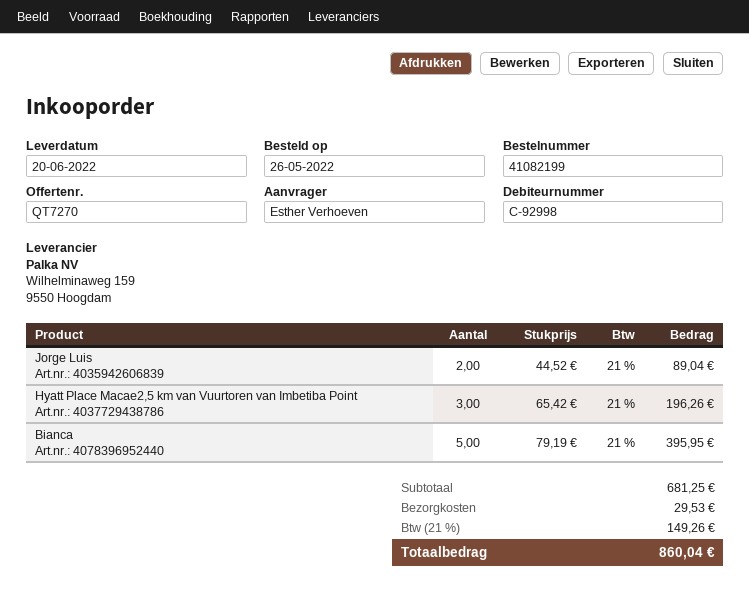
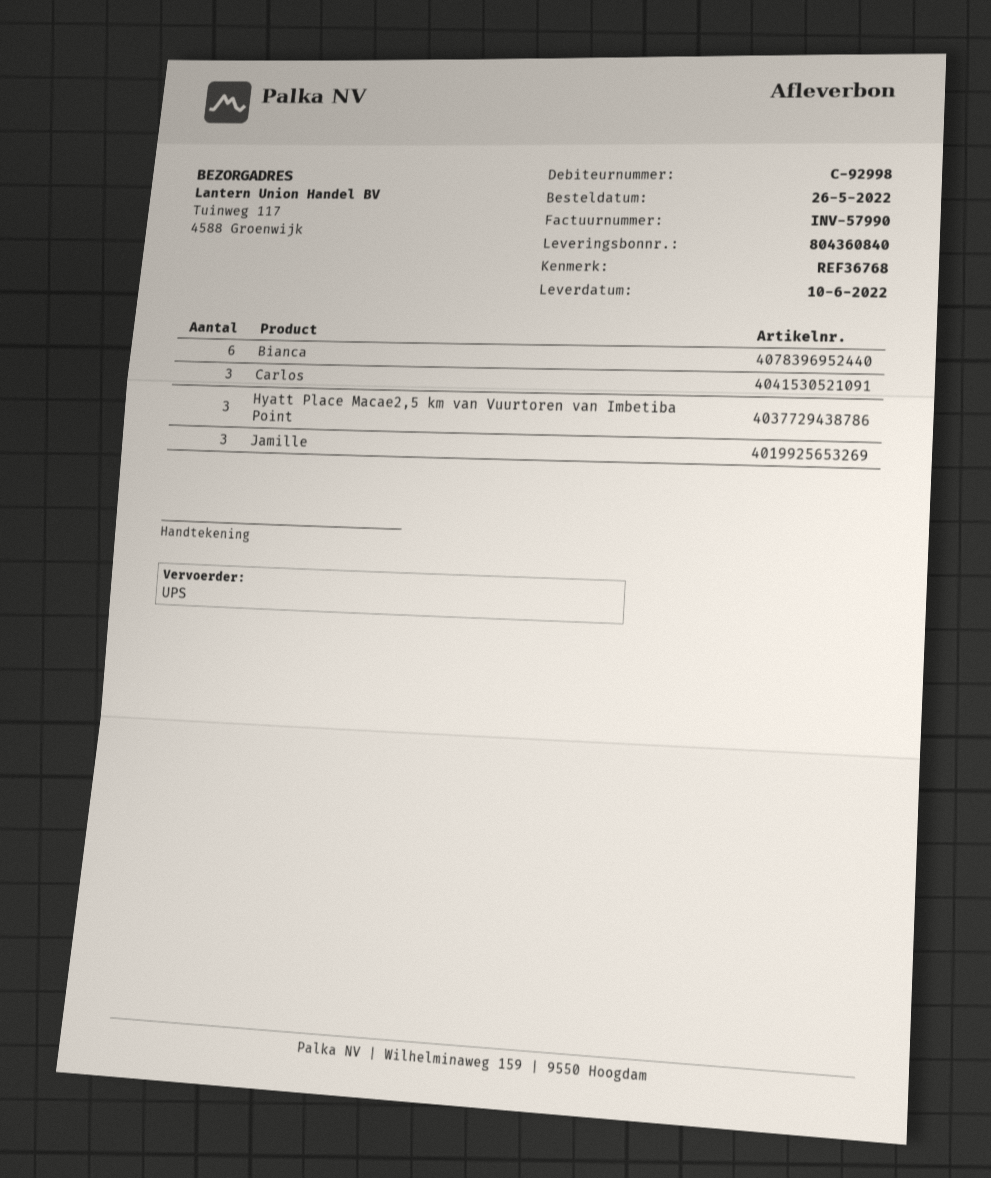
delivery date: 2022-06-20 -> 2022-06-10
Jorge Luis: 2 -> none
Bianca: 5 -> 6
Carlos: none -> 3
Jamille: none -> 3

